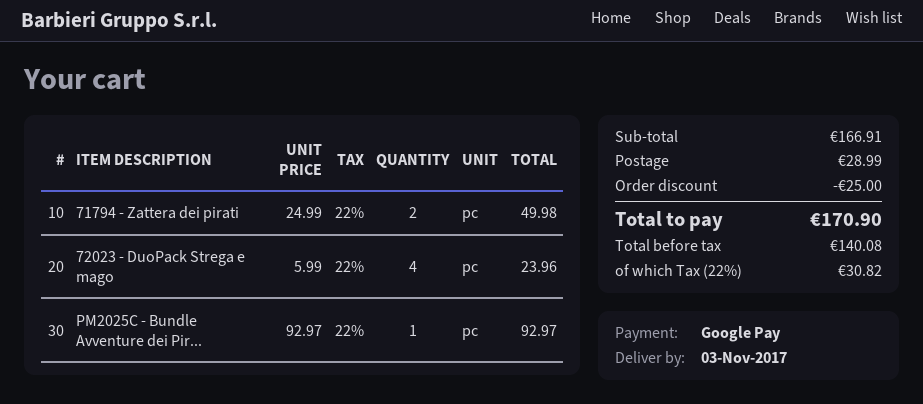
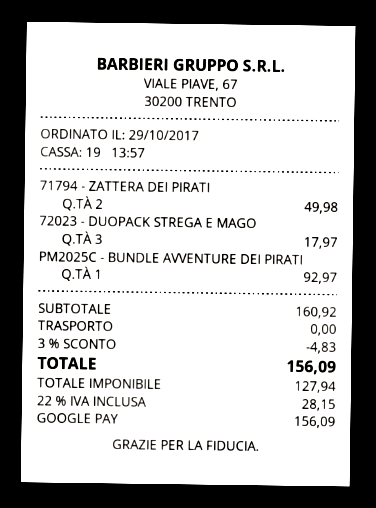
72023 - DuoPack Strega e mago: 4 for 23.96 -> 3 for 17.97
subtotal: 166.91 -> 160.92
discount: 25.00 -> 4.83
shipping: 28.99 -> 0.00
net: 140.08 -> 127.94
tax: 22% = 30.82 -> 22% = 28.15
total: 170.90 -> 156.09

